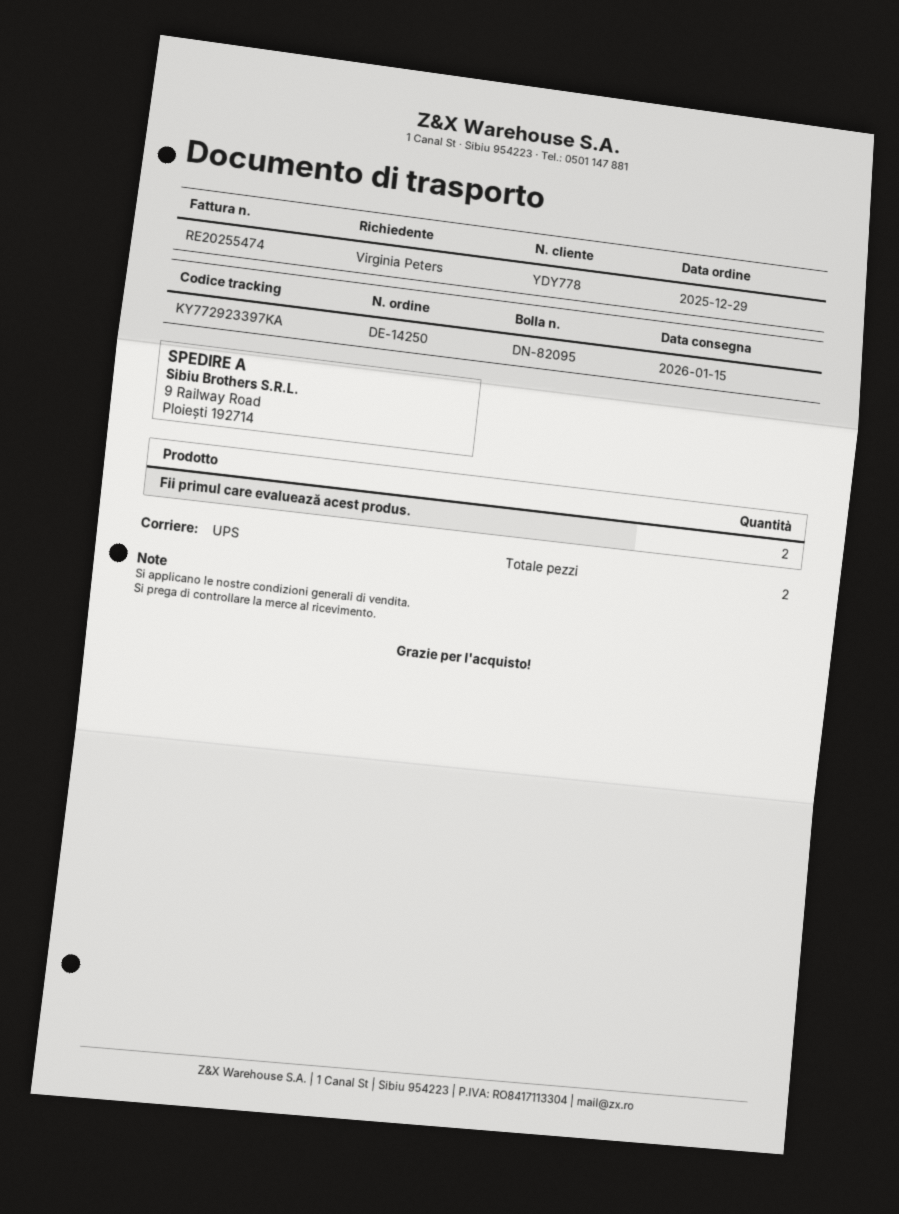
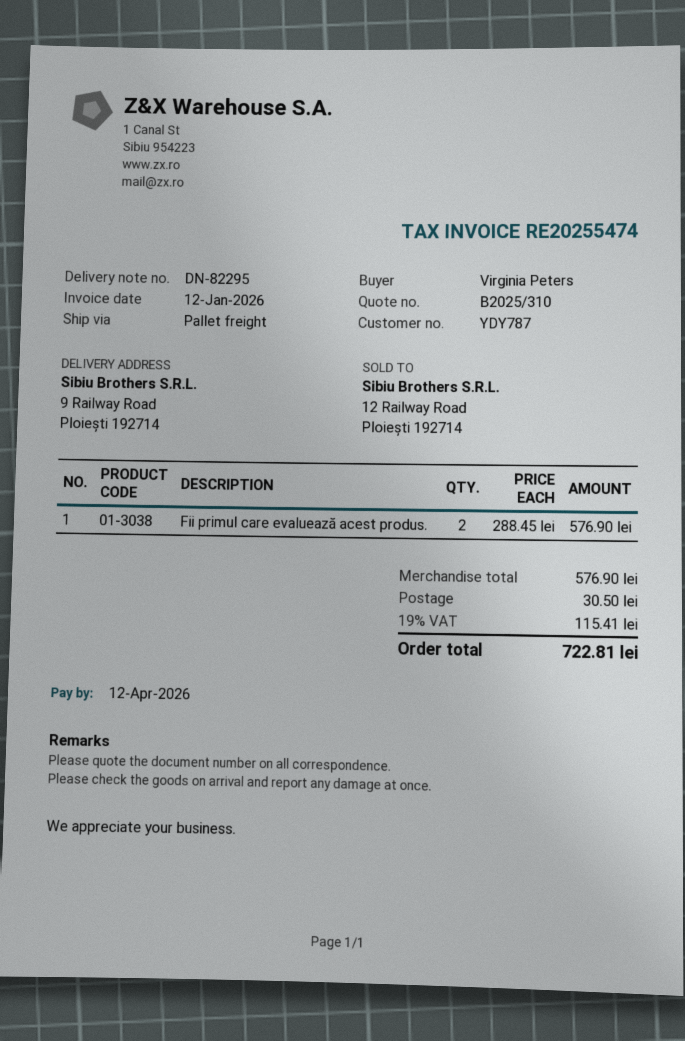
delivery note number: DN-82095 -> DN-82295
customer number: YDY778 -> YDY787
shipping method: UPS -> pallet freight

